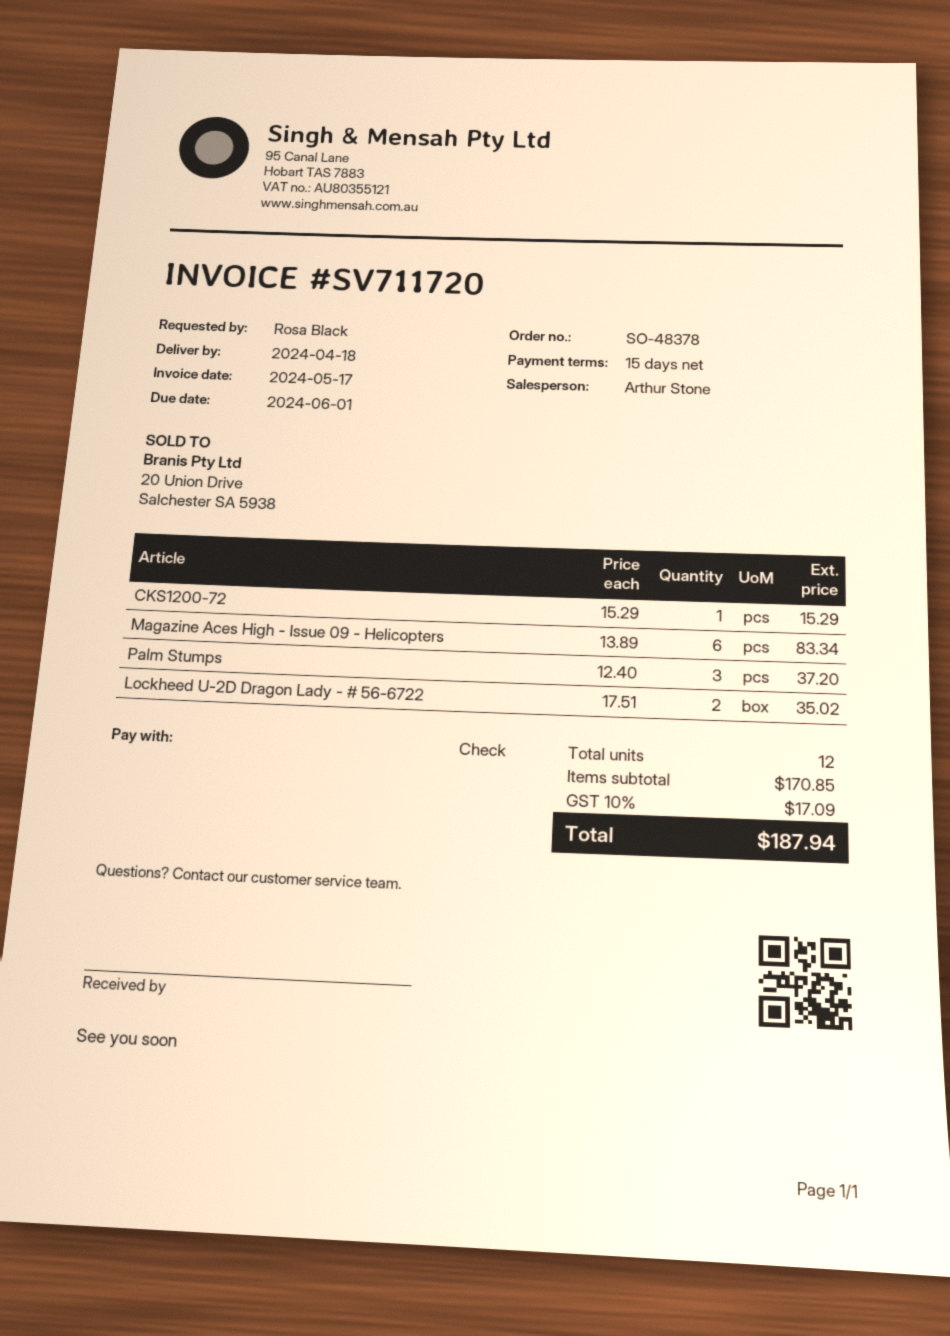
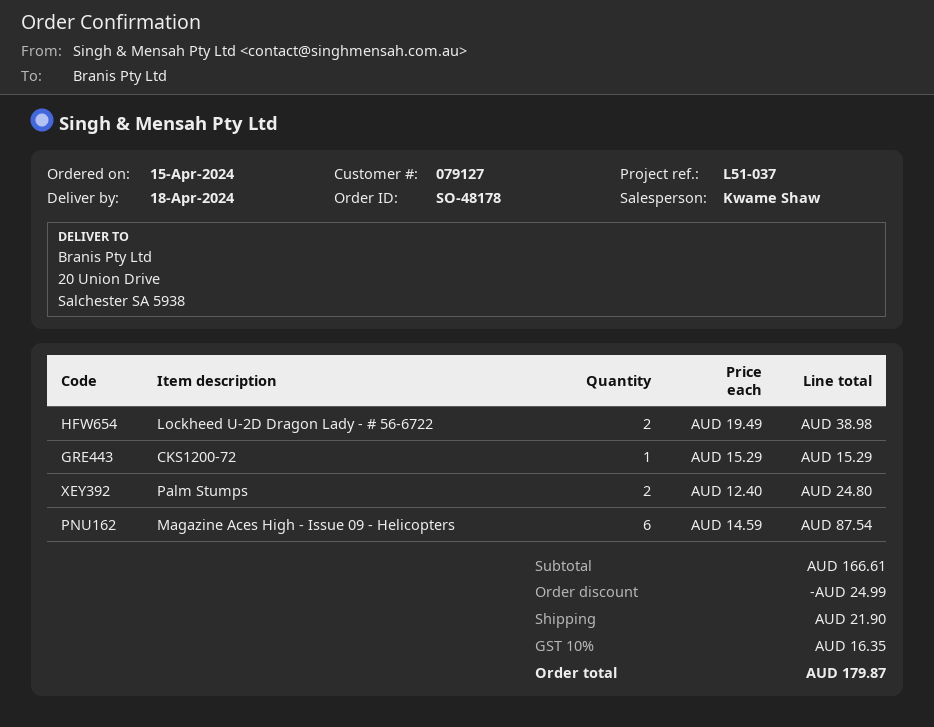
order number: SO-48378 -> SO-48178
sales rep: Arthur Stone -> Kwame Shaw
Magazine Aces High - Issue 09 - Helicopters: 6 x 13.89 = 83.34 -> 6 x 14.59 = 87.54
Palm Stumps: 3 x 12.40 = 37.20 -> 2 x 12.40 = 24.80
Lockheed U-2D Dragon Lady - # 56-6722: 2 x 17.51 = 35.02 -> 2 x 19.49 = 38.98
subtotal: 170.85 -> 166.61
discount: none -> 24.99
shipping: none -> 21.90
tax: 10% = 17.09 -> 10% = 16.35
total: 187.94 -> 179.87

